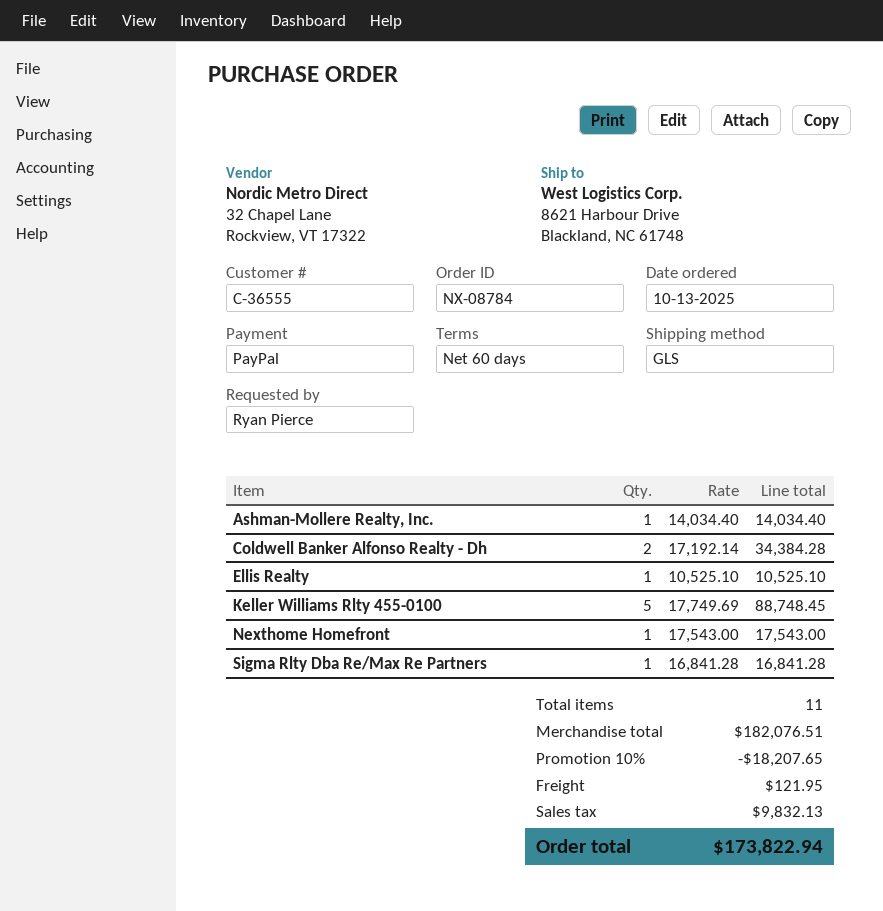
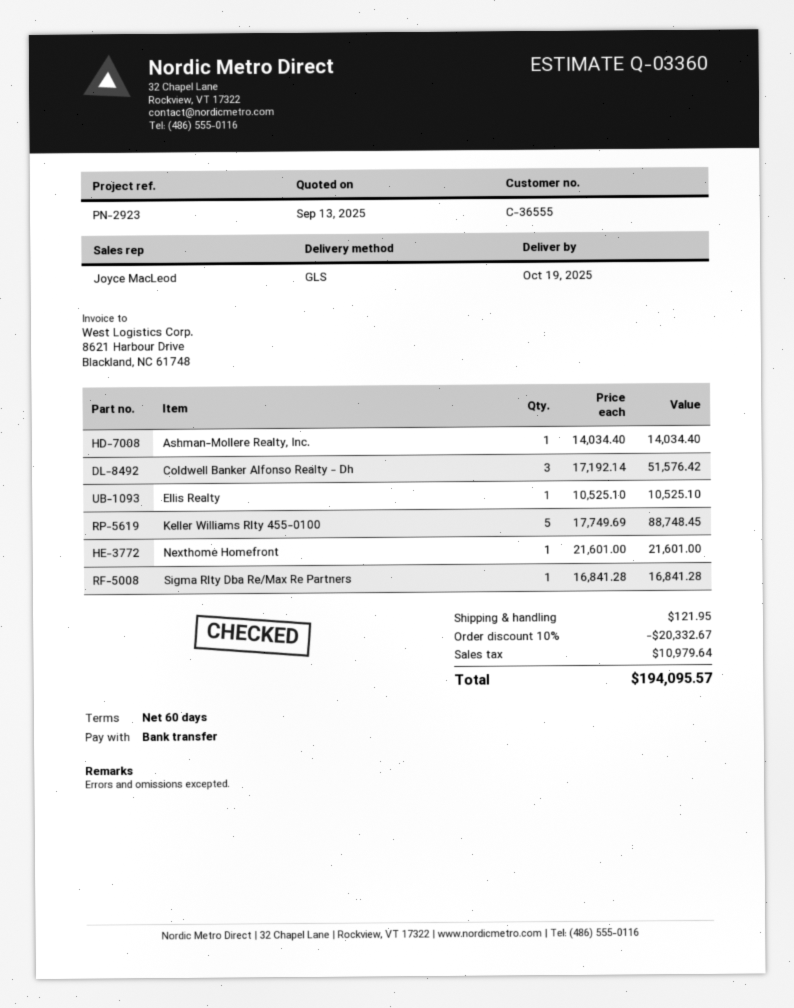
payment method: PayPal -> bank transfer
Coldwell Banker Alfonso Realty - Dh: 2 x 17192.14 = 34384.28 -> 3 x 17192.14 = 51576.42
Nexthome Homefront: 1 x 17543.00 = 17543.00 -> 1 x 21601.00 = 21601.00
discount: 10% = 18207.65 -> 10% = 20332.67
tax: 9832.13 -> 10979.64
total: 173822.94 -> 194095.57

